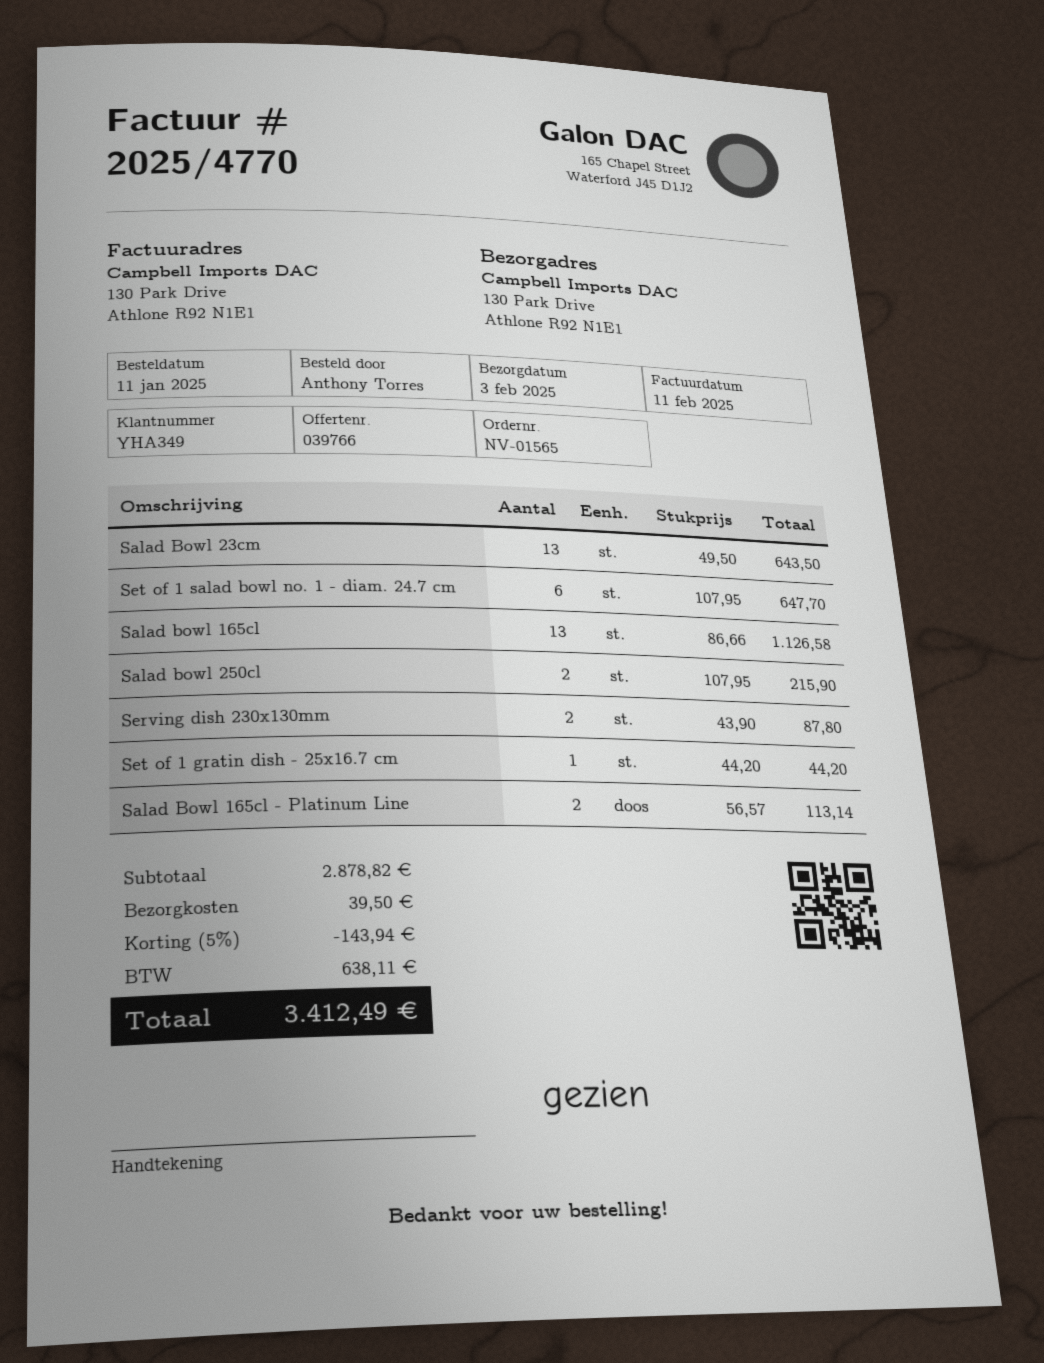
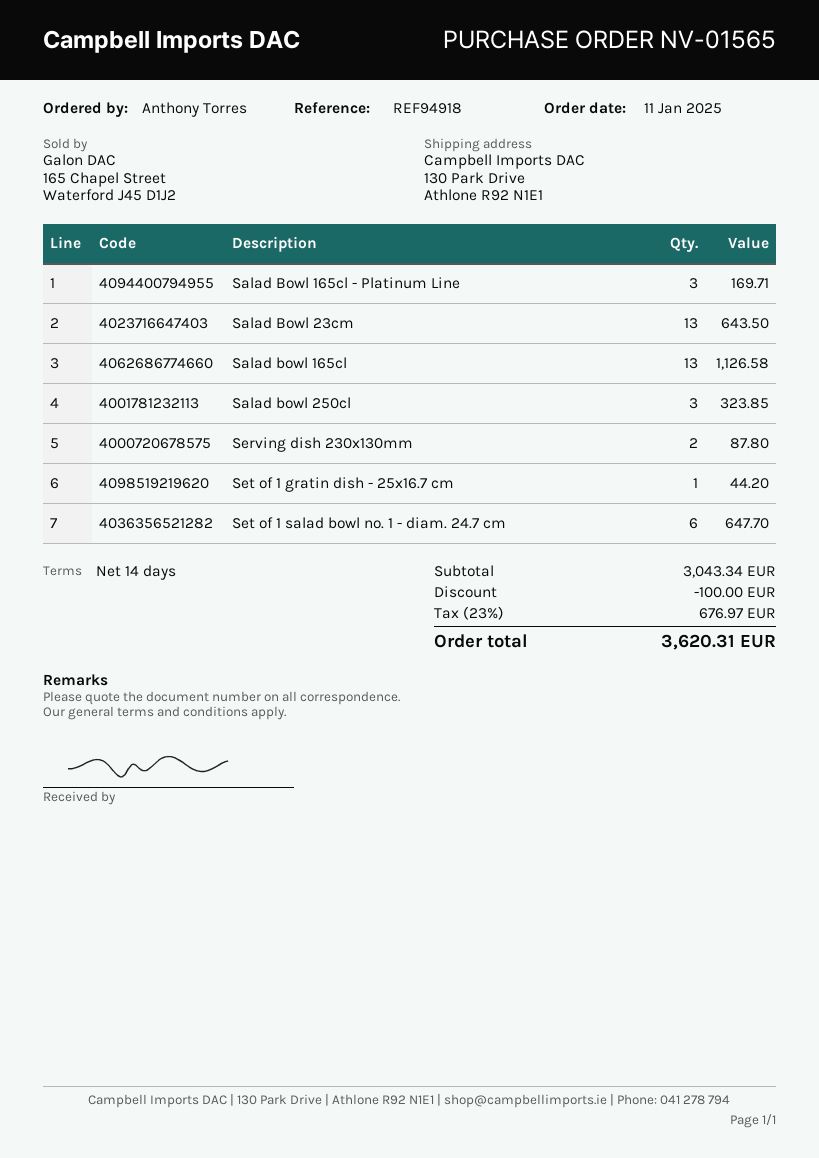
Salad bowl 250cl: 2 for 215.90 -> 3 for 323.85
Salad Bowl 165cl - Platinum Line: 2 for 113.14 -> 3 for 169.71
subtotal: 2878.82 -> 3043.34
discount: 143.94 -> 100.00
shipping: 39.50 -> none
tax: 638.11 -> 676.97
total: 3412.49 -> 3620.31

